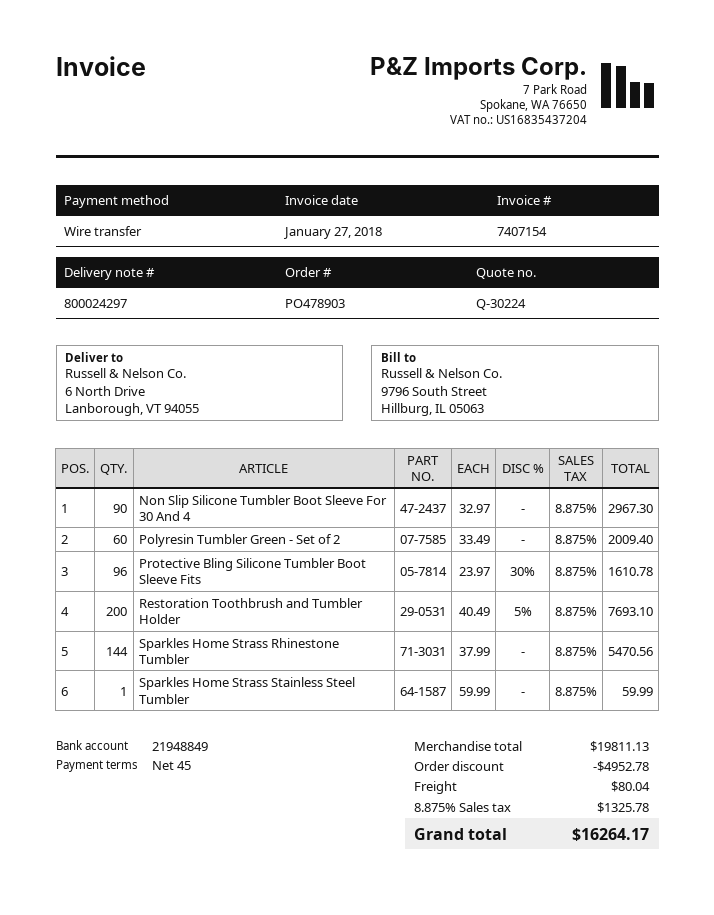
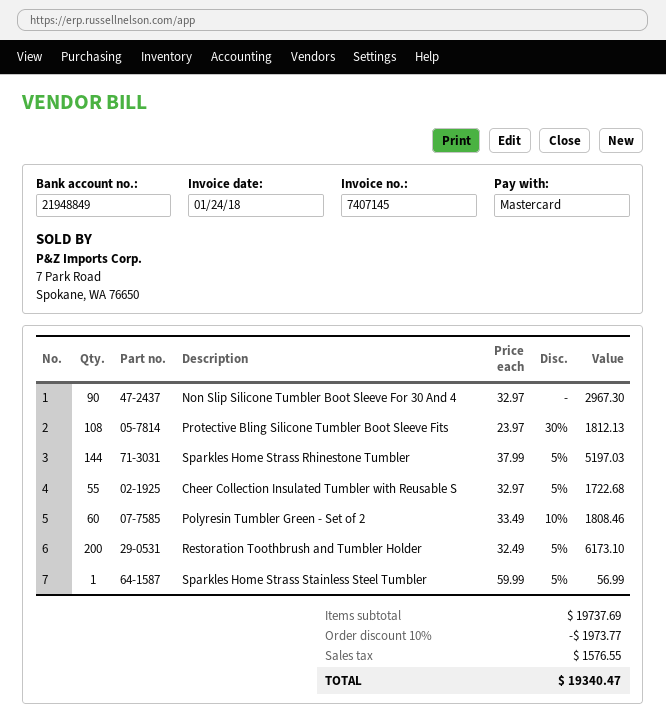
invoice number: 7407154 -> 7407145
invoice date: 2018-01-27 -> 2018-01-24
payment method: bank transfer -> Mastercard
Polyresin Tumbler Green - Set of 2: 60 x 33.49 = 2009.40 -> 60 x 33.49 - 10% = 1808.46
Protective Bling Silicone Tumbler Boot Sleeve Fits: 96 x 23.97 - 30% = 1610.78 -> 108 x 23.97 - 30% = 1812.13
Restoration Toothbrush and Tumbler Holder: 200 x 40.49 - 5% = 7693.10 -> 200 x 32.49 - 5% = 6173.10
Sparkles Home Strass Rhinestone Tumbler: 144 x 37.99 = 5470.56 -> 144 x 37.99 - 5% = 5197.03
Sparkles Home Strass Stainless Steel Tumbler: 1 x 59.99 = 59.99 -> 1 x 59.99 - 5% = 56.99
Cheer Collection Insulated Tumbler with Reusable S: none -> 55 x 32.97 - 5% = 1722.68
subtotal: 19811.13 -> 19737.69
discount: 4952.78 -> 1973.77
shipping: 80.04 -> none
tax: 1325.78 -> 1576.55
total: 16264.17 -> 19340.47

